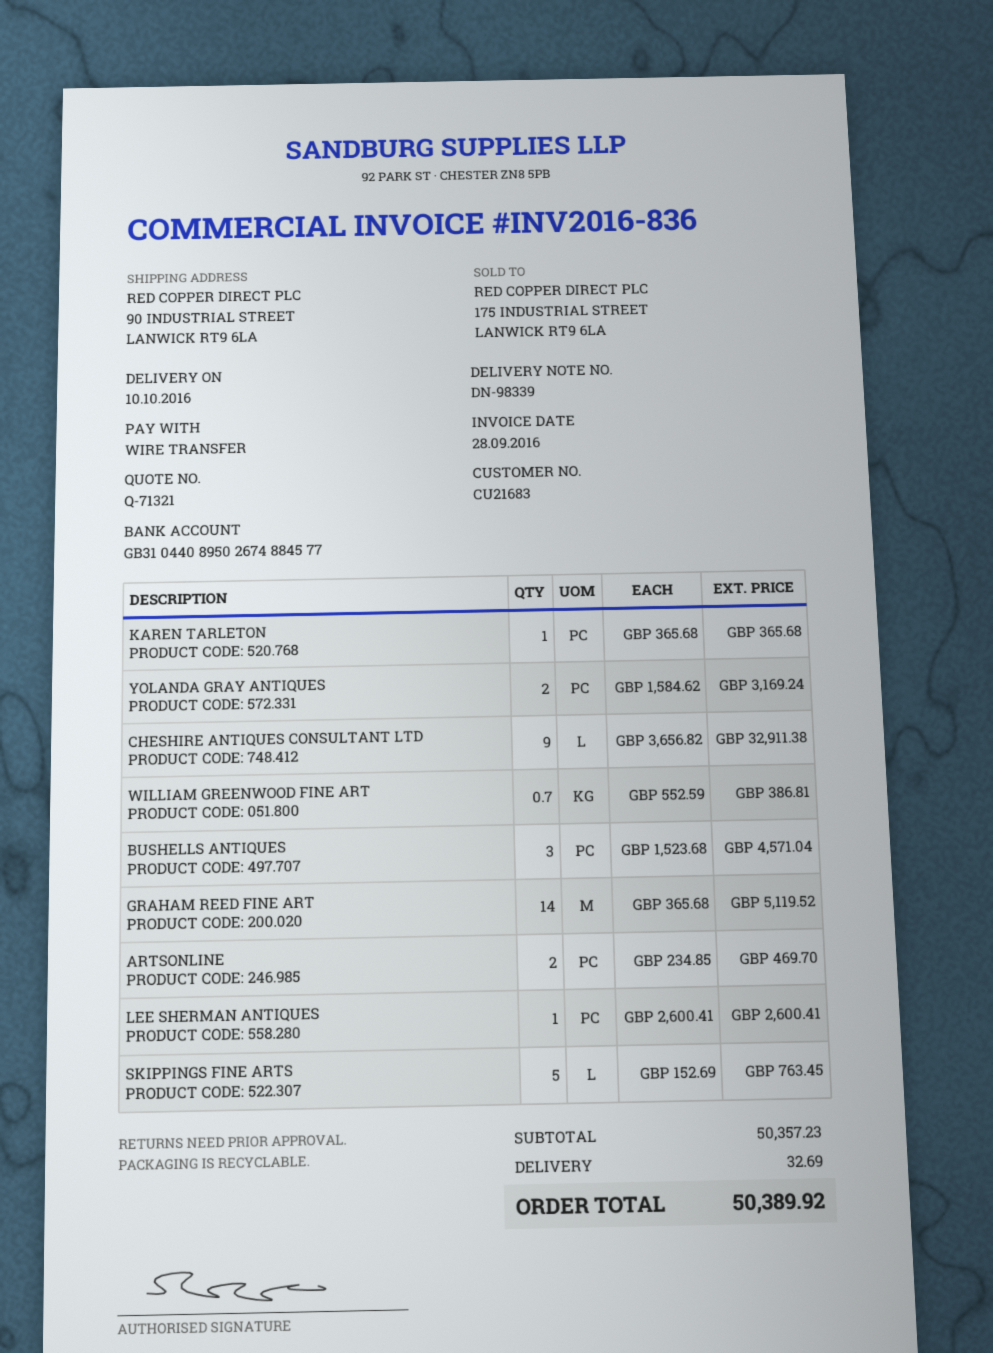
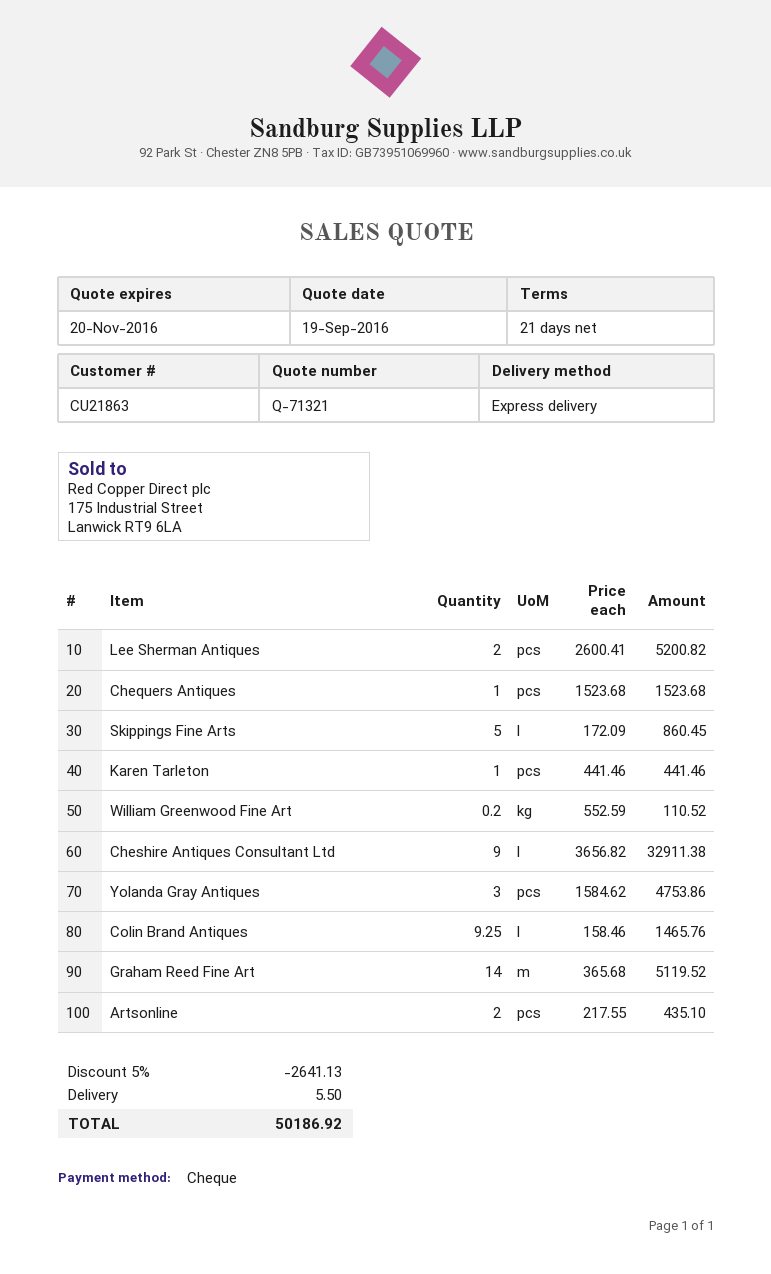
customer number: CU21683 -> CU21863
payment method: bank transfer -> cheque
KAREN TARLETON: 1 x 365.68 = 365.68 -> 1 x 441.46 = 441.46
YOLANDA GRAY ANTIQUES: 2 x 1584.62 = 3169.24 -> 3 x 1584.62 = 4753.86
WILLIAM GREENWOOD FINE ART: 0.7 x 552.59 = 386.81 -> 0.2 x 552.59 = 110.52
BUSHELLS ANTIQUES: 3 x 1523.68 = 4571.04 -> none
ARTSONLINE: 2 x 234.85 = 469.70 -> 2 x 217.55 = 435.10
LEE SHERMAN ANTIQUES: 1 x 2600.41 = 2600.41 -> 2 x 2600.41 = 5200.82
SKIPPINGS FINE ARTS: 5 x 152.69 = 763.45 -> 5 x 172.09 = 860.45
Chequers Antiques: none -> 1 x 1523.68 = 1523.68
Colin Brand Antiques: none -> 9.25 x 158.46 = 1465.76
discount: none -> 5% = 2641.13
shipping: 32.69 -> 5.50
total: 50389.92 -> 50186.92

